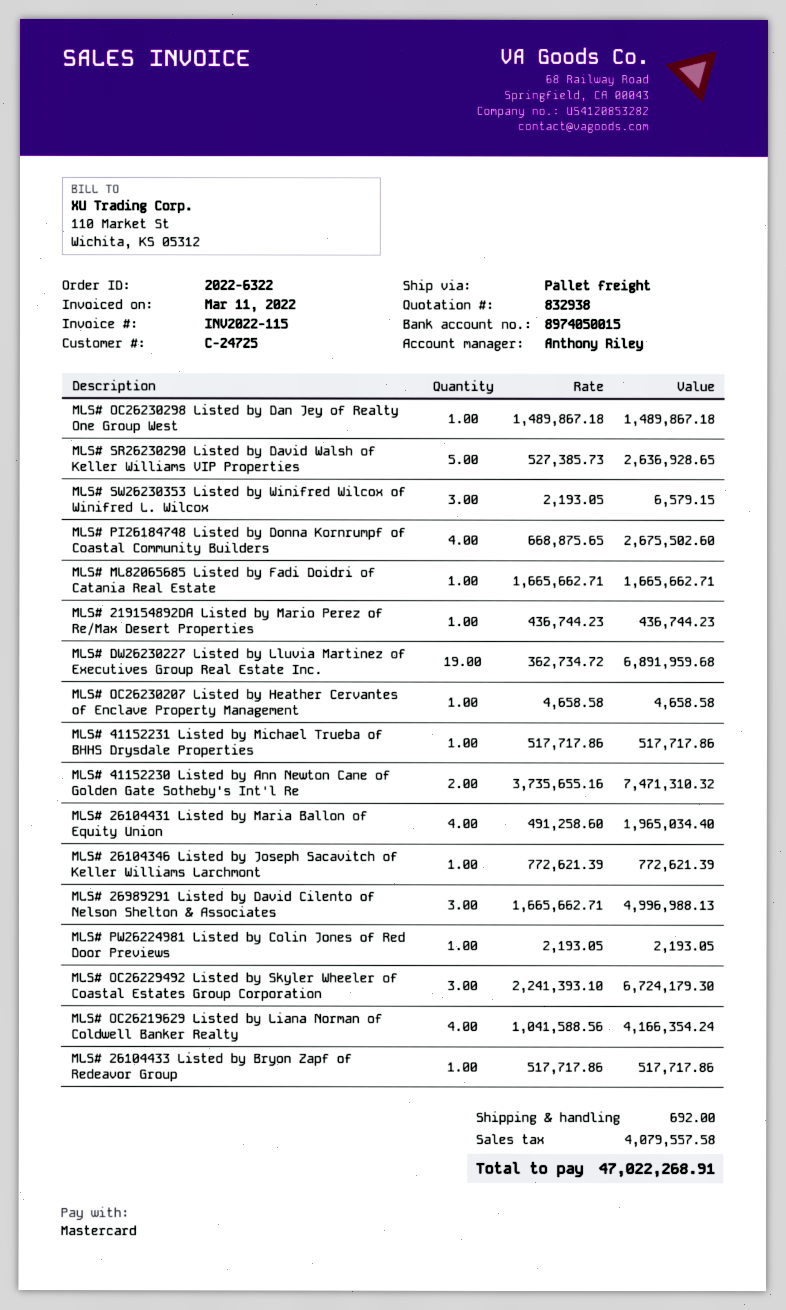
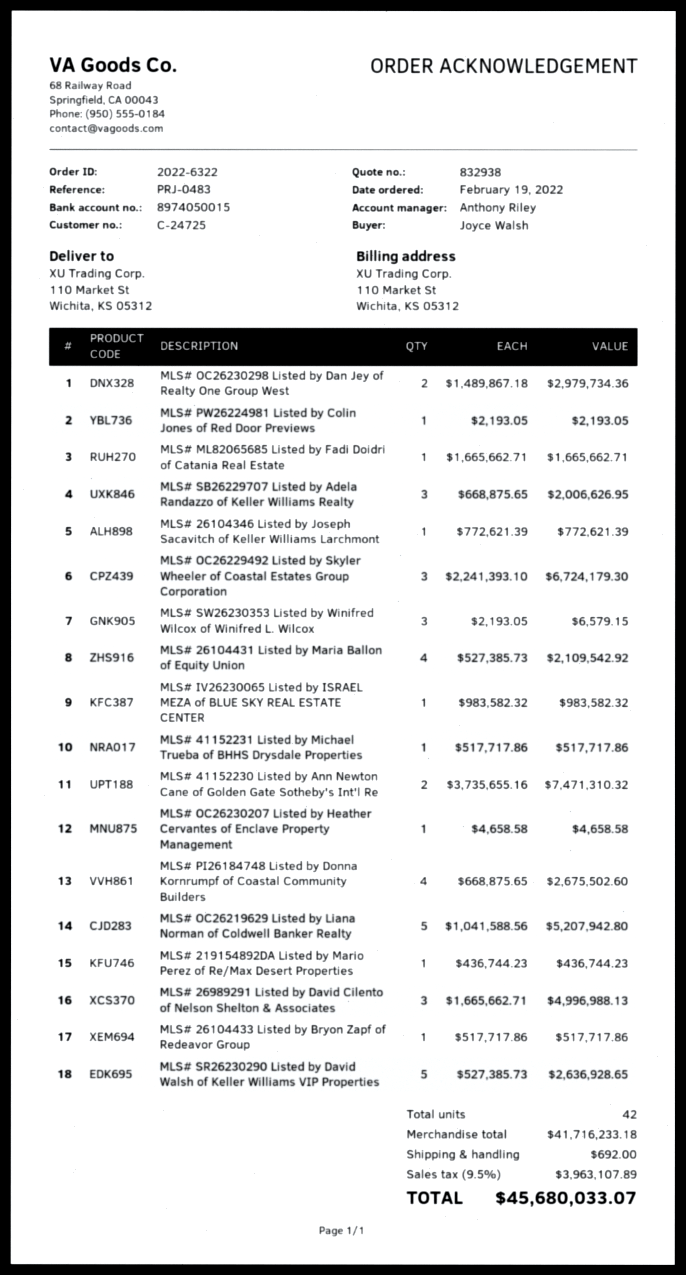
MLS# OC26230298 Listed by Dan Jey of Realty One Group West: 1 x 1489867.18 = 1489867.18 -> 2 x 1489867.18 = 2979734.36
MLS# DW26230227 Listed by Lluvia Martinez of Executives Group Real Estate Inc.: 19 x 362734.72 = 6891959.68 -> none
MLS# 26104431 Listed by Maria Ballon of Equity Union: 4 x 491258.60 = 1965034.40 -> 4 x 527385.73 = 2109542.92
MLS# OC26219629 Listed by Liana Norman of Coldwell Banker Realty: 4 x 1041588.56 = 4166354.24 -> 5 x 1041588.56 = 5207942.80
MLS# SB26229707 Listed by Adela Randazzo of Keller Williams Realty: none -> 3 x 668875.65 = 2006626.95
MLS# IV26230065 Listed by ISRAEL MEZA of BLUE SKY REAL ESTATE CENTER: none -> 1 x 983582.32 = 983582.32
tax: 4079557.58 -> 3963107.89
total: 47022268.91 -> 45680033.07

